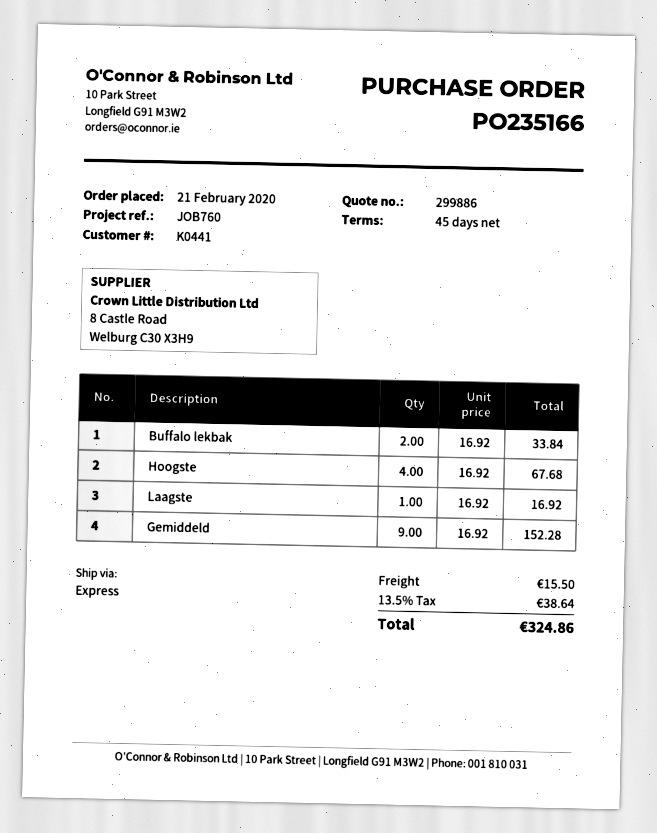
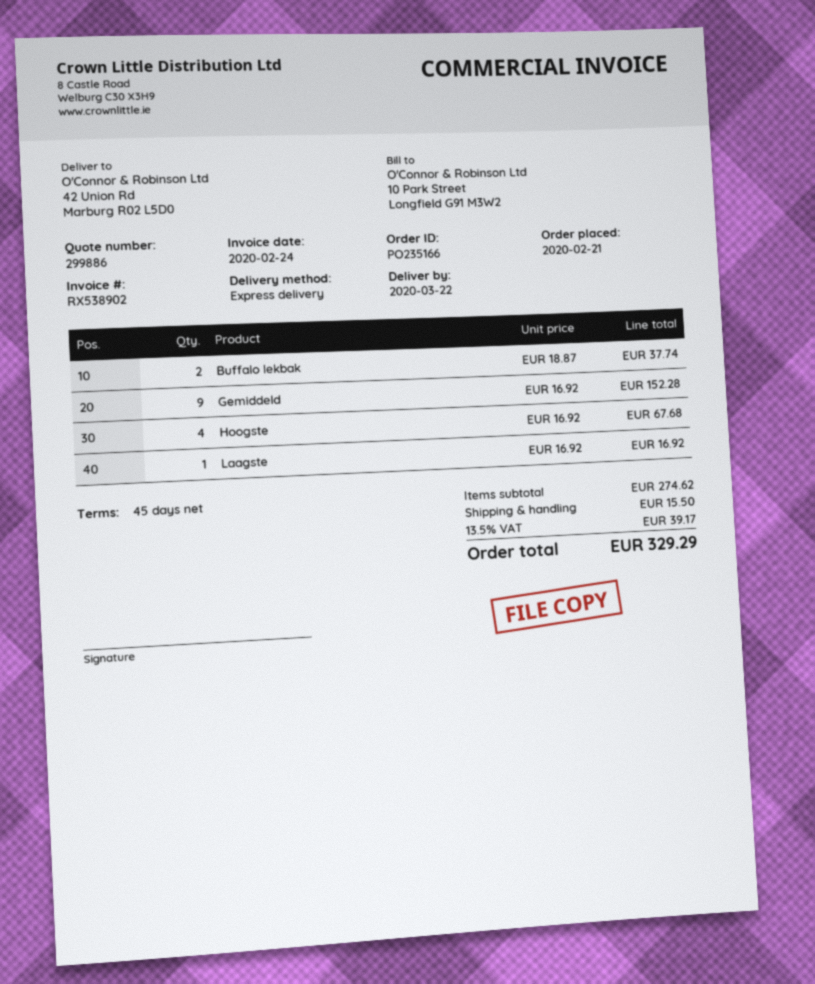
Buffalo lekbak: 2 x 16.92 = 33.84 -> 2 x 18.87 = 37.74
tax: 13.5% = 38.64 -> 13.5% = 39.17
total: 324.86 -> 329.29

